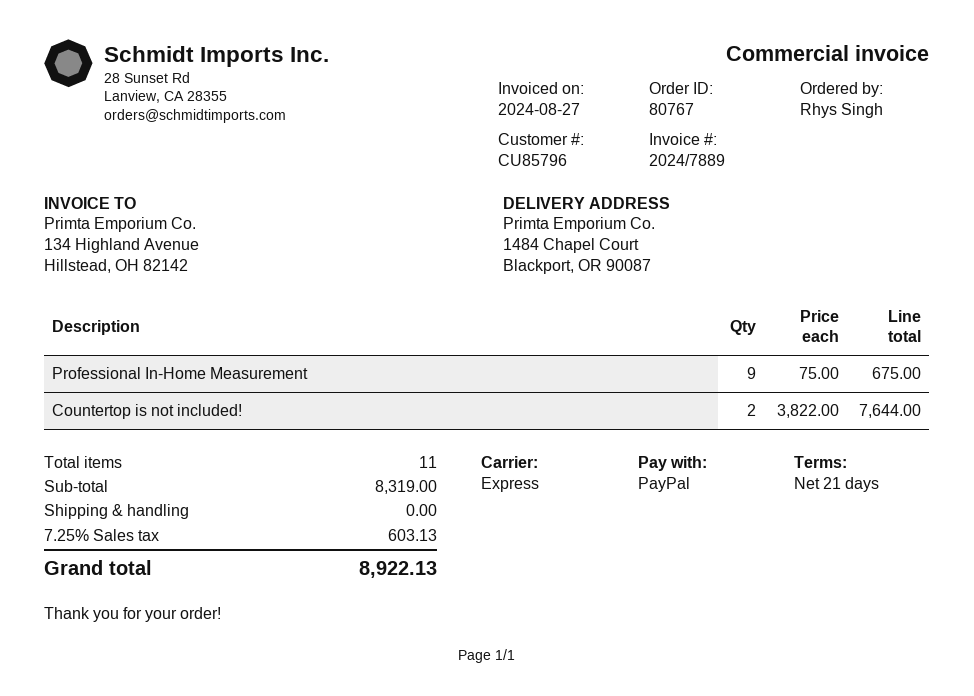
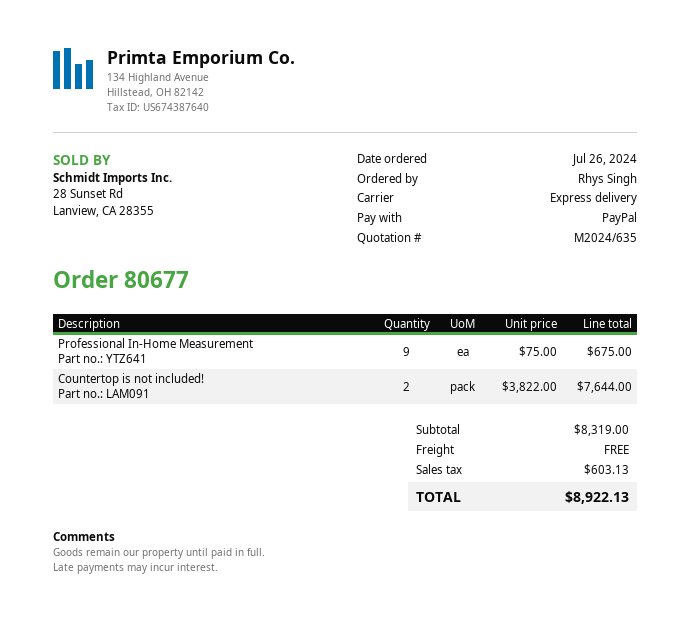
order number: 80767 -> 80677

